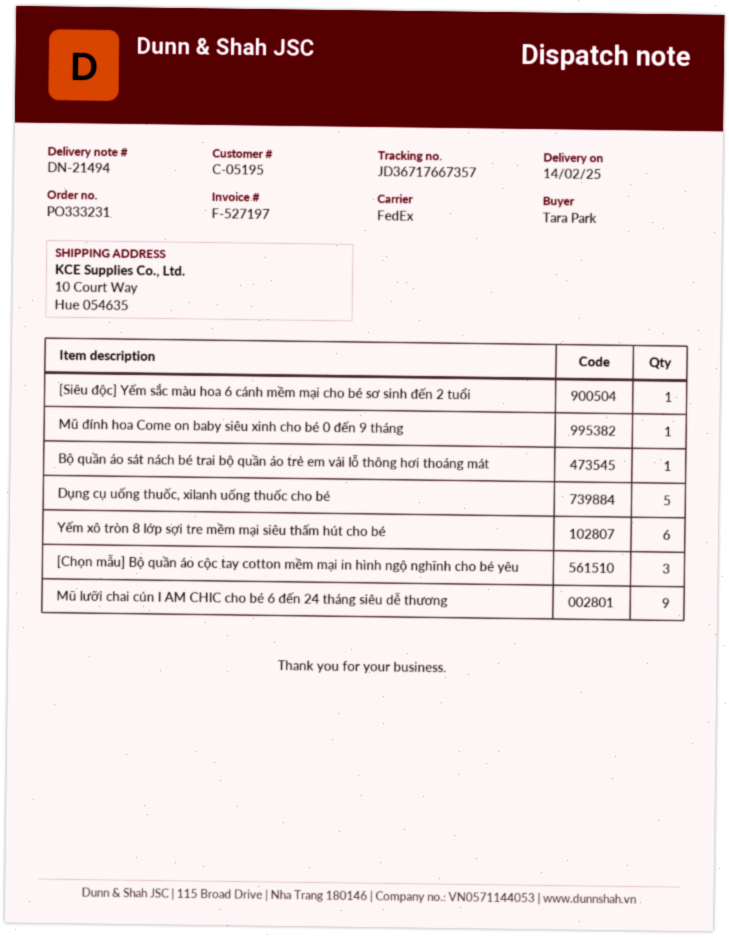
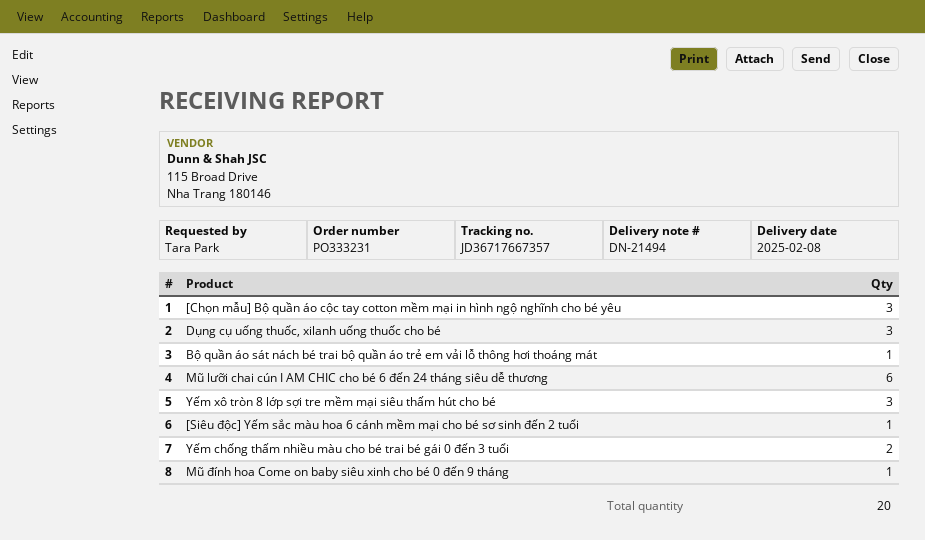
delivery date: 2025-02-14 -> 2025-02-08
Dụng cụ uống thuốc, xilanh uống thuốc cho bé: 5 -> 3
Yếm xô tròn 8 lớp sợi tre mềm mại siêu thấm hút cho bé: 6 -> 3
Mũ lưỡi chai cún I AM CHIC cho bé 6 đến 24 tháng siêu dễ thương: 9 -> 6
Yếm chống thấm nhiều màu cho bé trai bé gái 0 đến 3 tuổi: none -> 2

